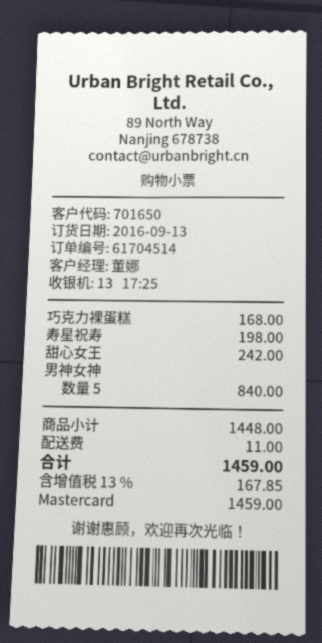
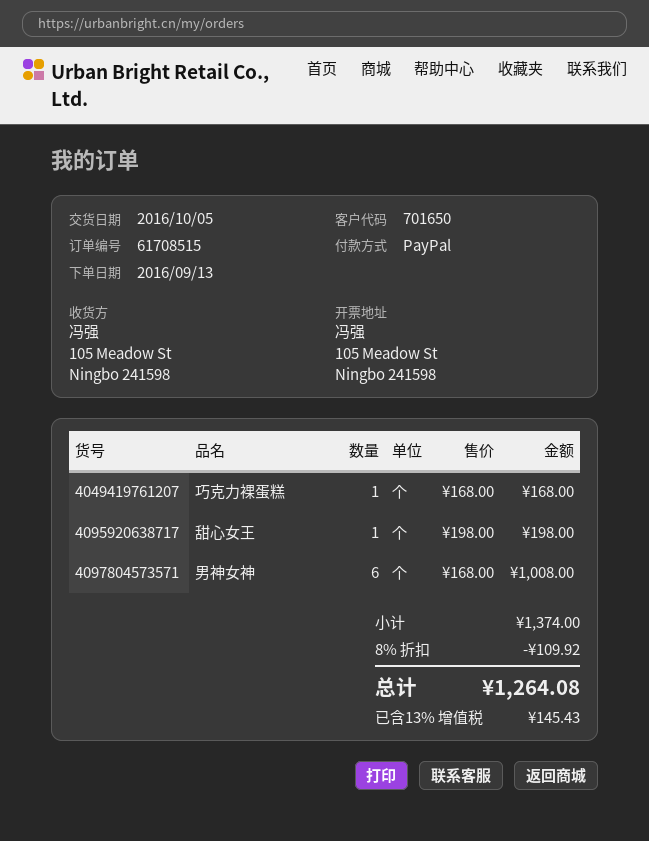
order number: 61704514 -> 61708515
payment method: Mastercard -> PayPal
寿星祝寿: 1 for 198.00 -> none
甜心女王: 1 for 242.00 -> 1 for 198.00
男神女神: 5 for 840.00 -> 6 for 1008.00
subtotal: 1448.00 -> 1374.00
discount: none -> 8% = 109.92
shipping: 11.00 -> none
tax: 13% = 167.85 -> 13% = 145.43
total: 1459.00 -> 1264.08

